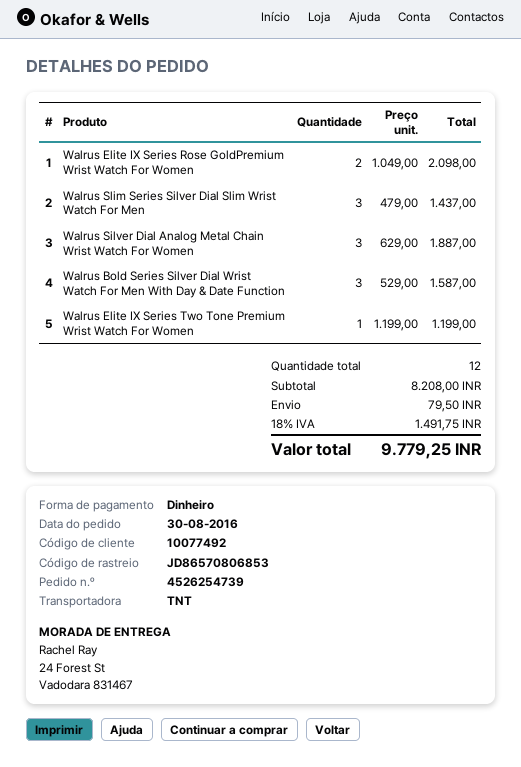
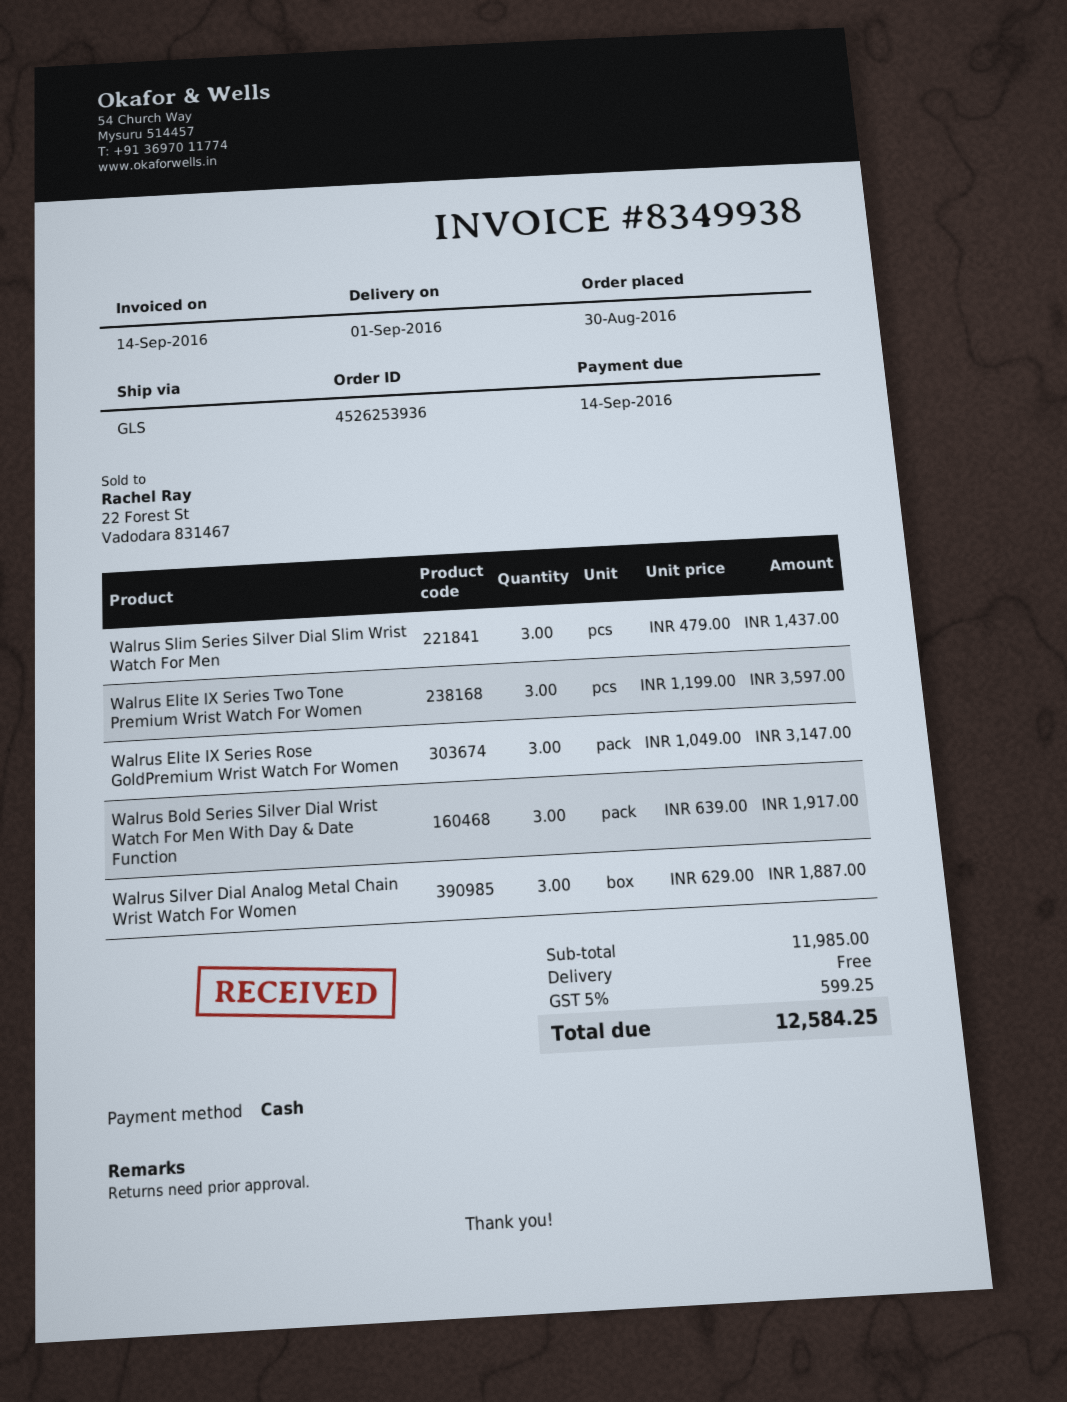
order number: 4526254739 -> 4526253936
shipping method: TNT -> GLS
Walrus Elite IX Series Rose GoldPremium Wrist Watch For Women: 2 x 1049.00 = 2098.00 -> 3 x 1049.00 = 3147.00
Walrus Bold Series Silver Dial Wrist Watch For Men With Day & Date Function: 3 x 529.00 = 1587.00 -> 3 x 639.00 = 1917.00
Walrus Elite IX Series Two Tone Premium Wrist Watch For Women: 1 x 1199.00 = 1199.00 -> 3 x 1199.00 = 3597.00
subtotal: 8208.00 -> 11985.00
shipping: 79.50 -> 0.00
tax: 18% = 1491.75 -> 5% = 599.25
total: 9779.25 -> 12584.25

